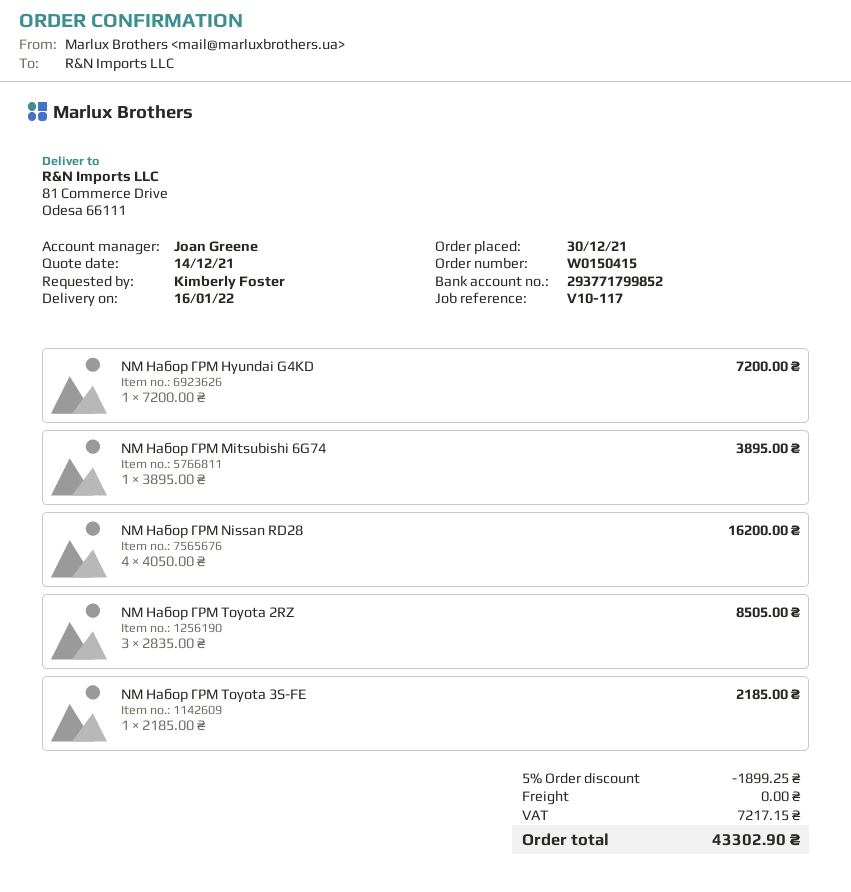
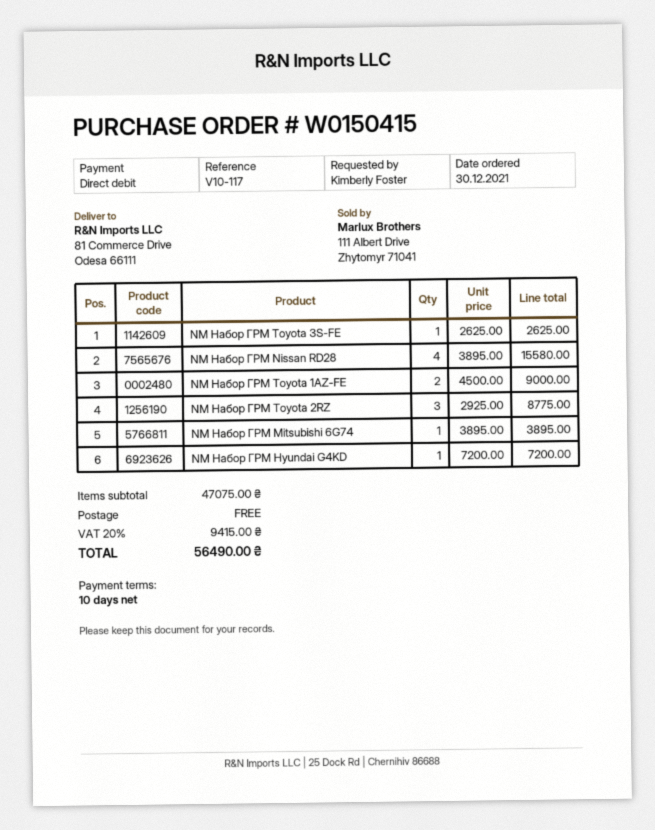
NM Набор ГРМ Nissan RD28: 4 x 4050.00 = 16200.00 -> 4 x 3895.00 = 15580.00
NM Набор ГРМ Toyota 2RZ: 3 x 2835.00 = 8505.00 -> 3 x 2925.00 = 8775.00
NM Набор ГРМ Toyota 3S-FE: 1 x 2185.00 = 2185.00 -> 1 x 2625.00 = 2625.00
NM Набор ГРМ Toyota 1AZ-FE: none -> 2 x 4500.00 = 9000.00
discount: 5% = 1899.25 -> none
tax: 7217.15 -> 9415.00
total: 43302.90 -> 56490.00

